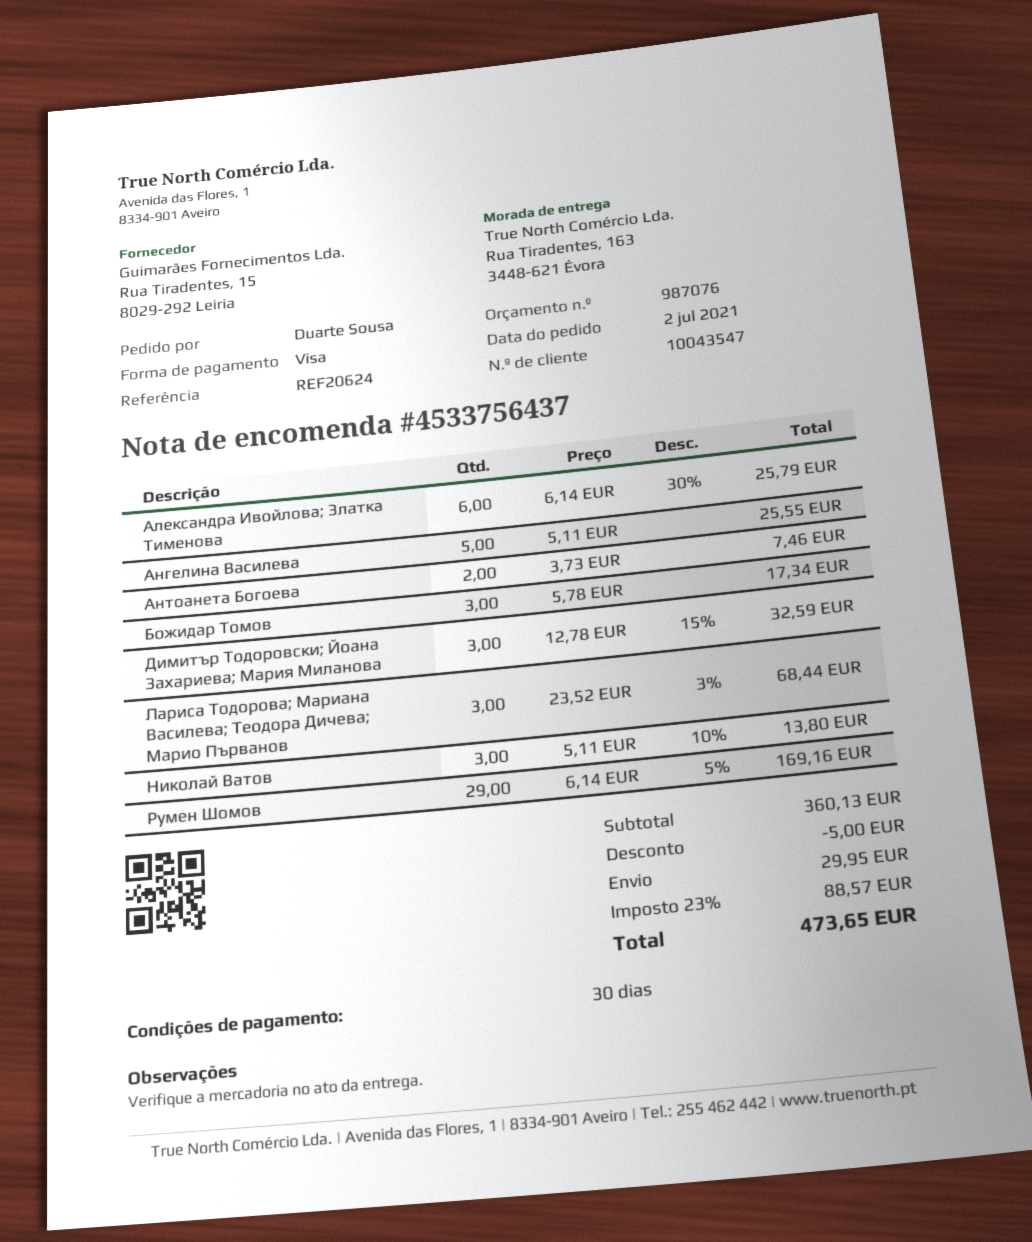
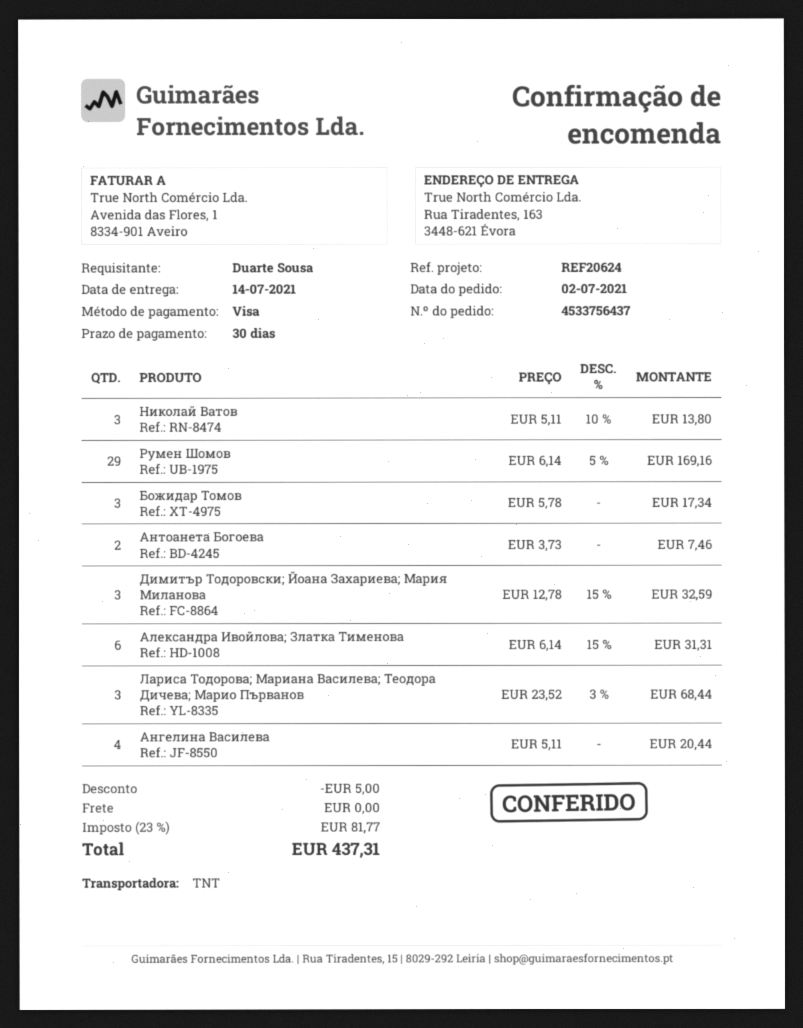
Александра Ивойлова; Златка Тименова: 6 x 6.14 - 30% = 25.79 -> 6 x 6.14 - 15% = 31.31
Ангелина Василева: 5 x 5.11 = 25.55 -> 4 x 5.11 = 20.44
shipping: 29.95 -> 0.00
tax: 23% = 88.57 -> 23% = 81.77
total: 473.65 -> 437.31

